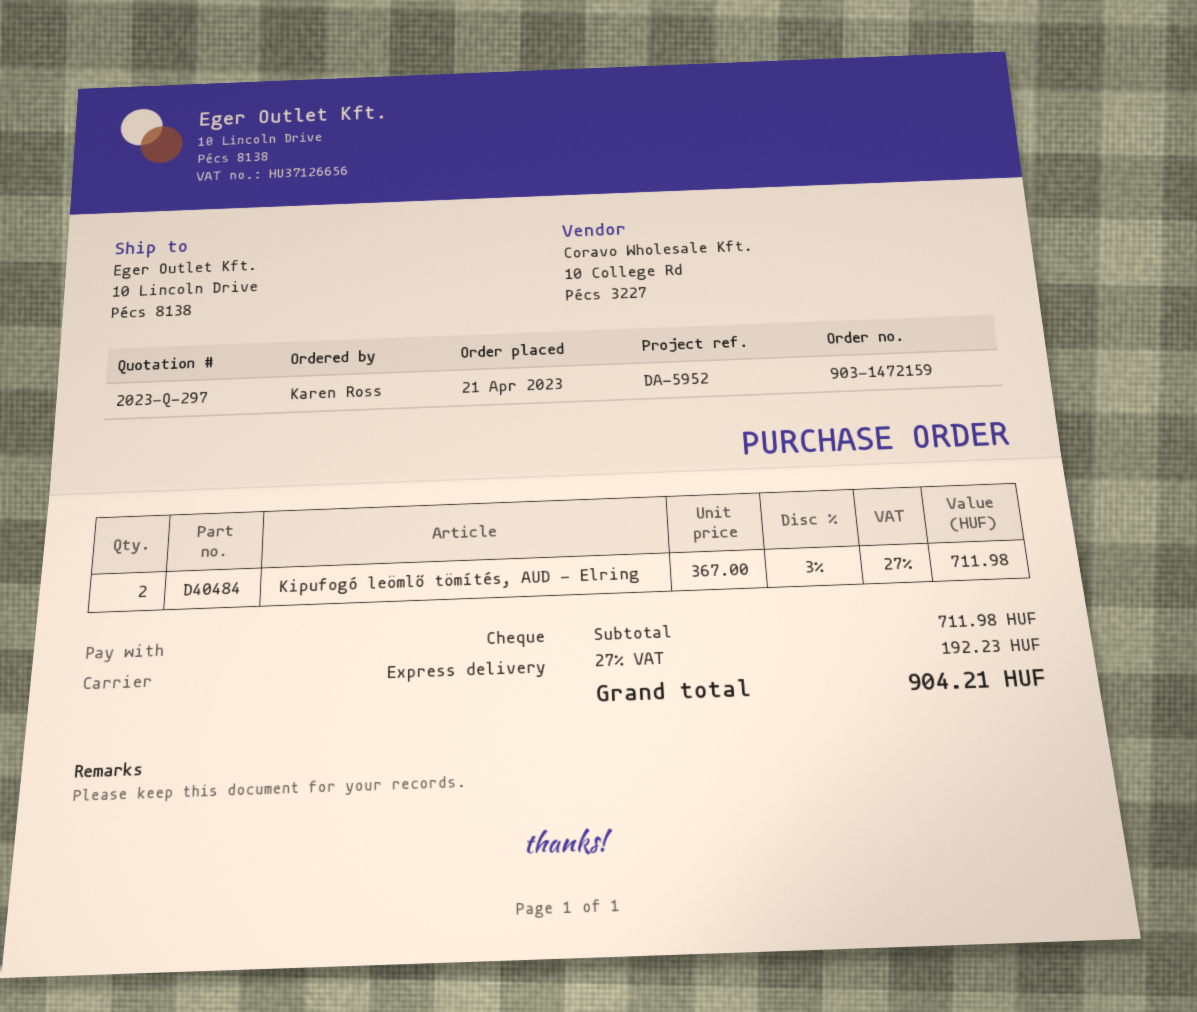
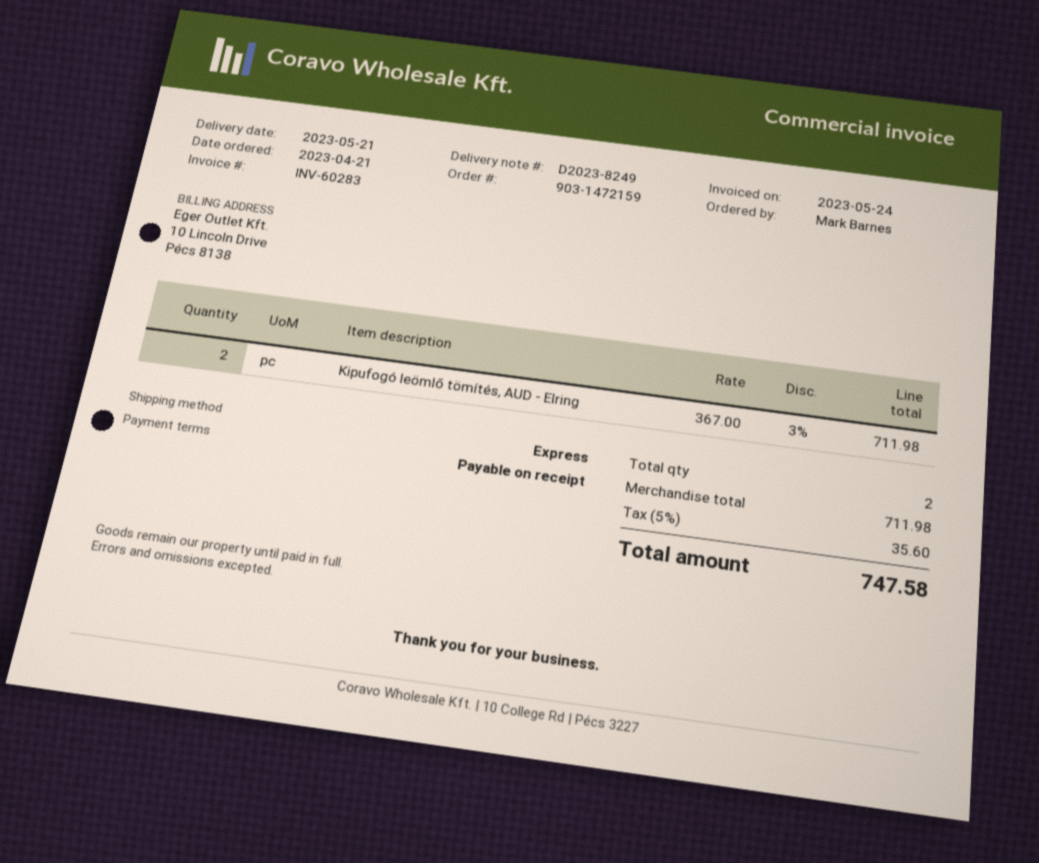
ordered by: Karen Ross -> Mark Barnes
tax: 27% = 192.23 -> 5% = 35.60
total: 904.21 -> 747.58

